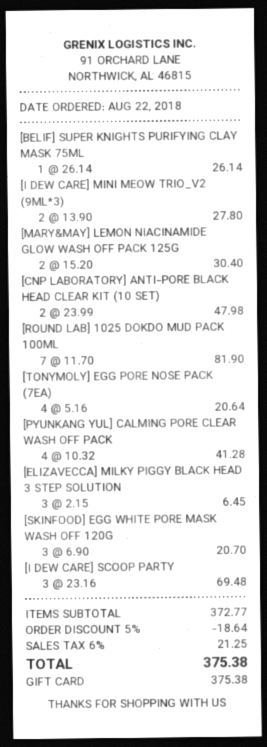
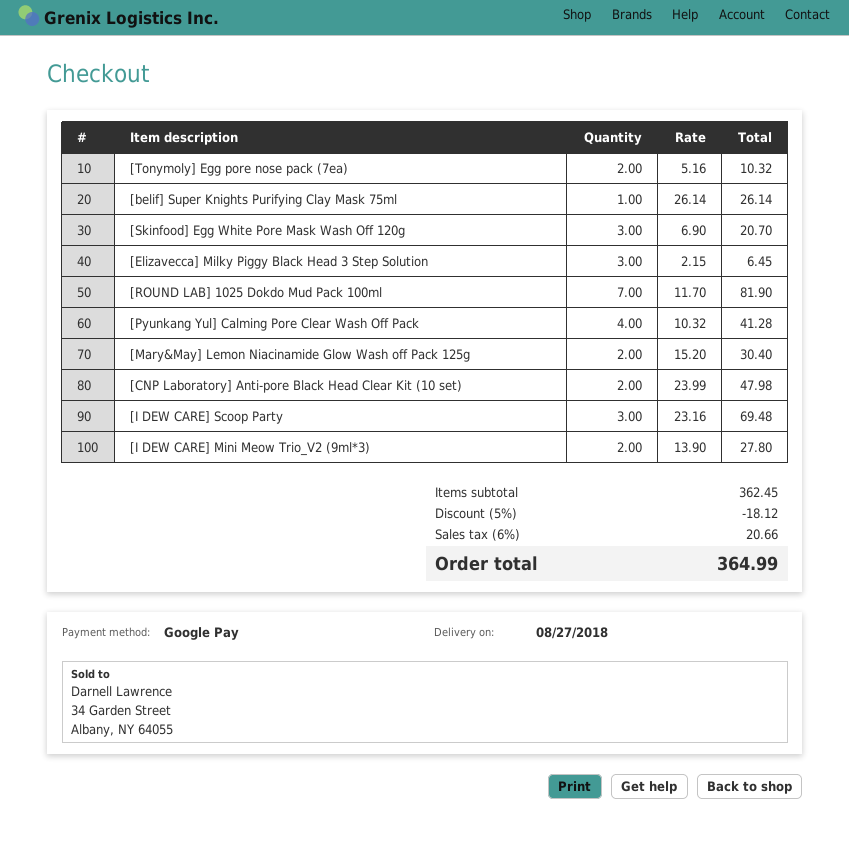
payment method: gift card -> Google Pay
[TONYMOLY] EGG PORE NOSE PACK (7EA): 4 x 5.16 = 20.64 -> 2 x 5.16 = 10.32
subtotal: 372.77 -> 362.45
discount: 5% = 18.64 -> 5% = 18.12
tax: 6% = 21.25 -> 6% = 20.66
total: 375.38 -> 364.99

